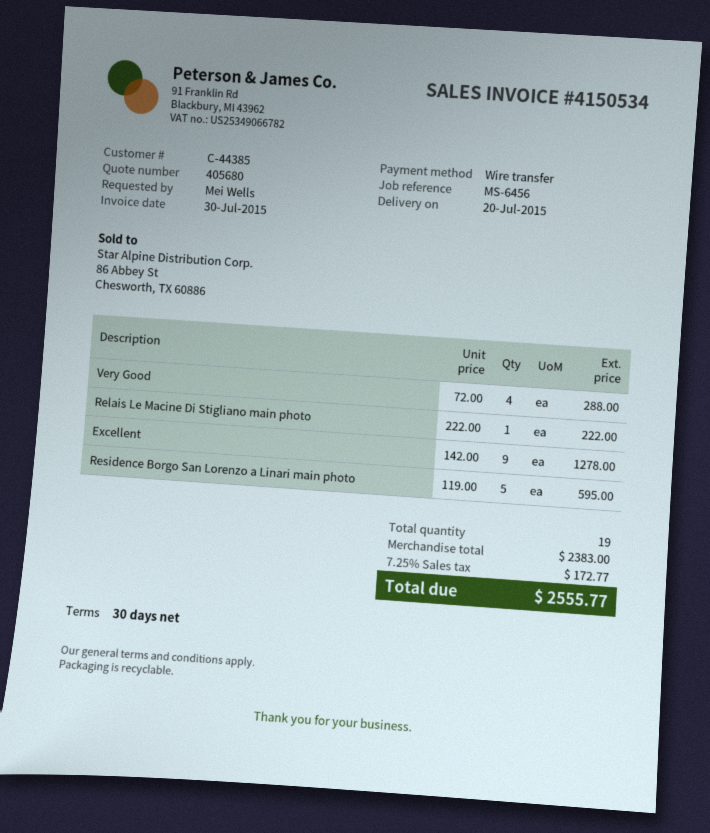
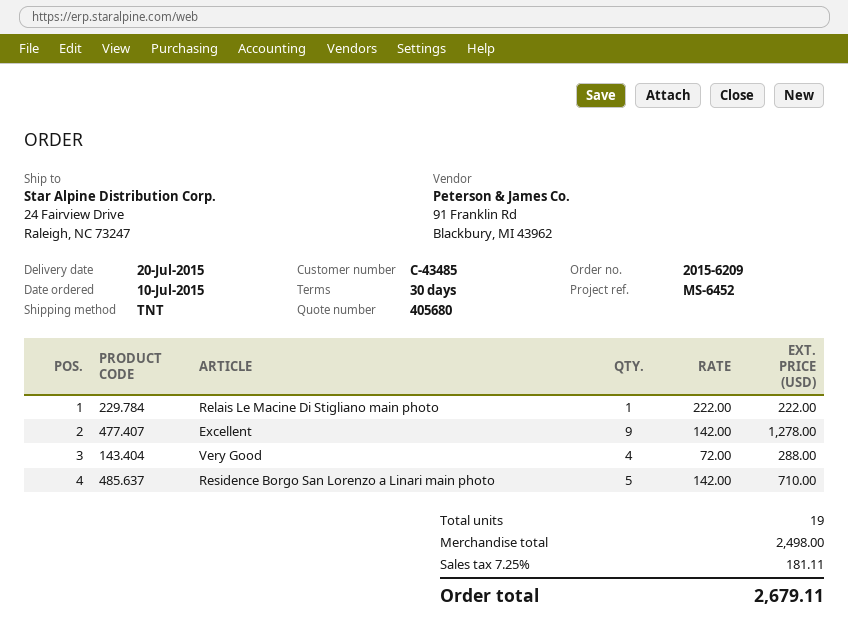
customer number: C-44385 -> C-43485
reference: MS-6456 -> MS-6452
Residence Borgo San Lorenzo a Linari main photo: 5 x 119.00 = 595.00 -> 5 x 142.00 = 710.00
subtotal: 2383.00 -> 2498.00
tax: 7.25% = 172.77 -> 7.25% = 181.11
total: 2555.77 -> 2679.11

